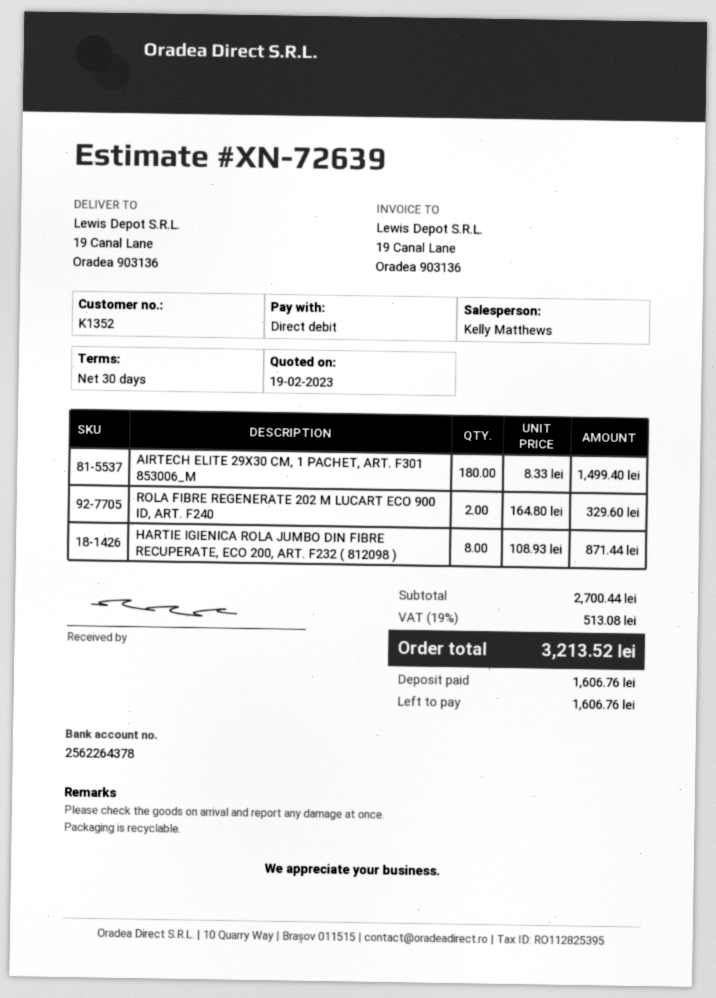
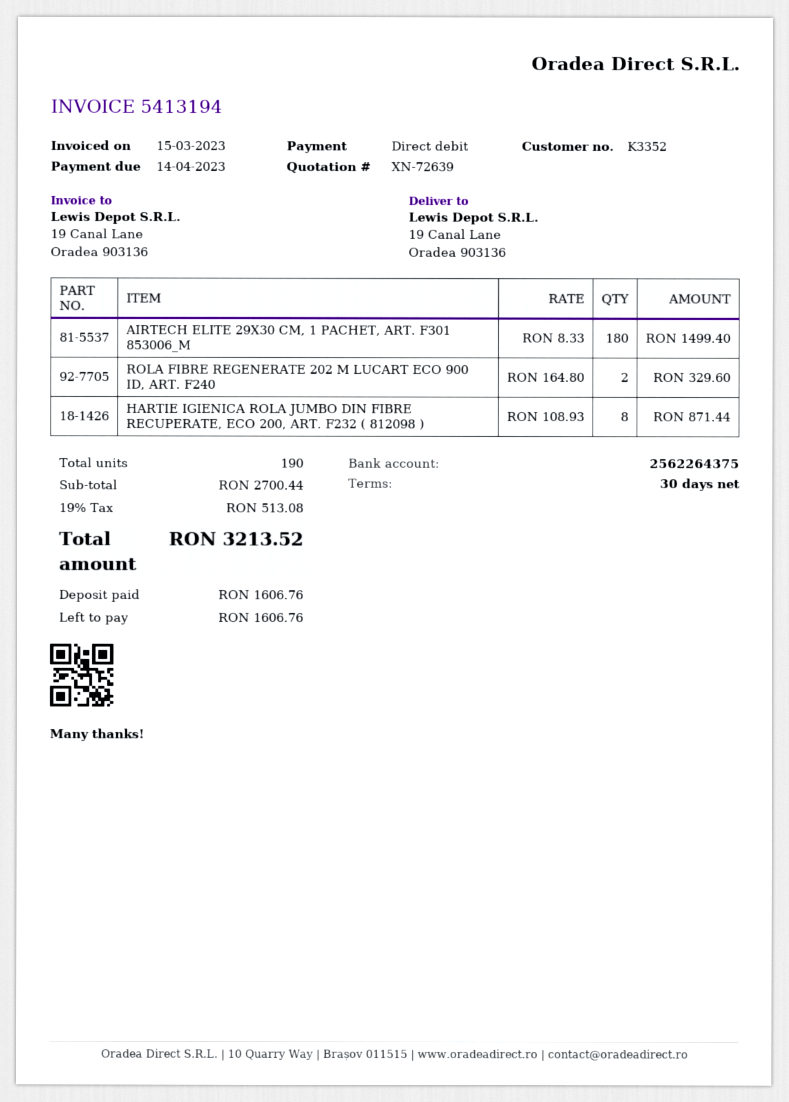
customer number: K1352 -> K3352
bank account: 2562264378 -> 2562264375

